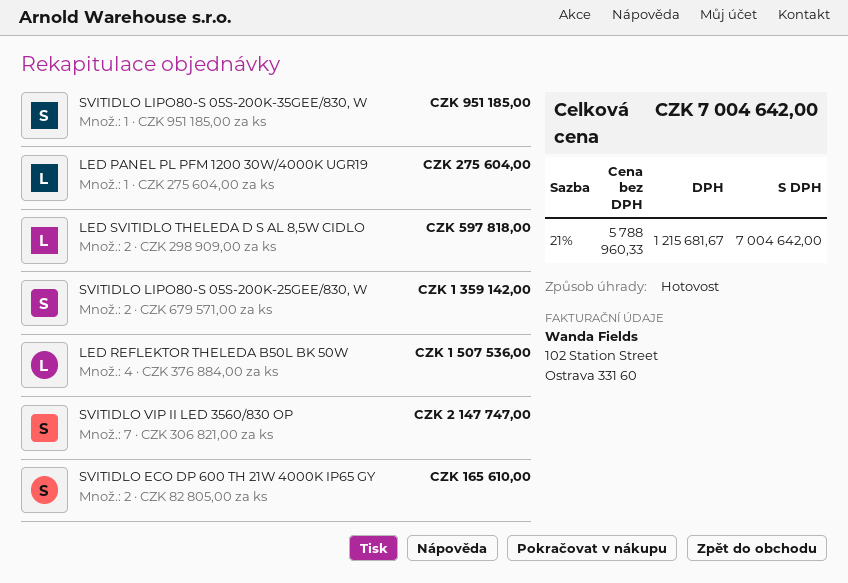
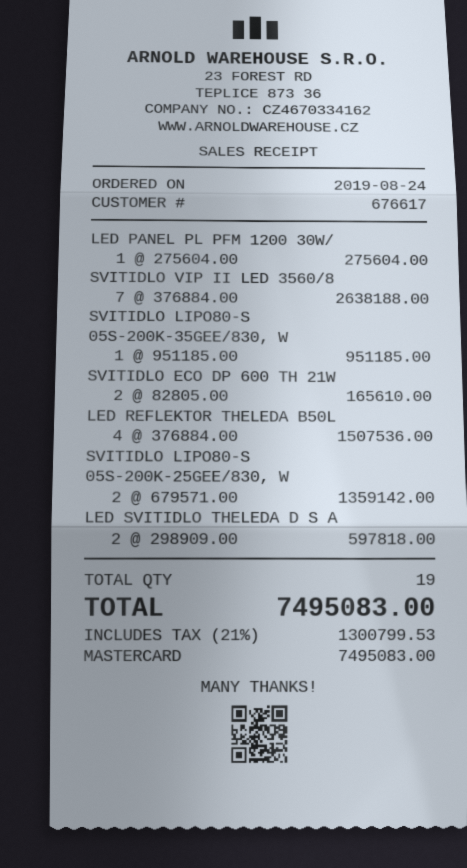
payment method: cash -> Mastercard
SVITIDLO VIP II LED 3560/830 OP: 7 x 306821.00 = 2147747.00 -> 7 x 376884.00 = 2638188.00
tax: 21% = 1215681.67 -> 21% = 1300799.53
total: 7004642.00 -> 7495083.00

